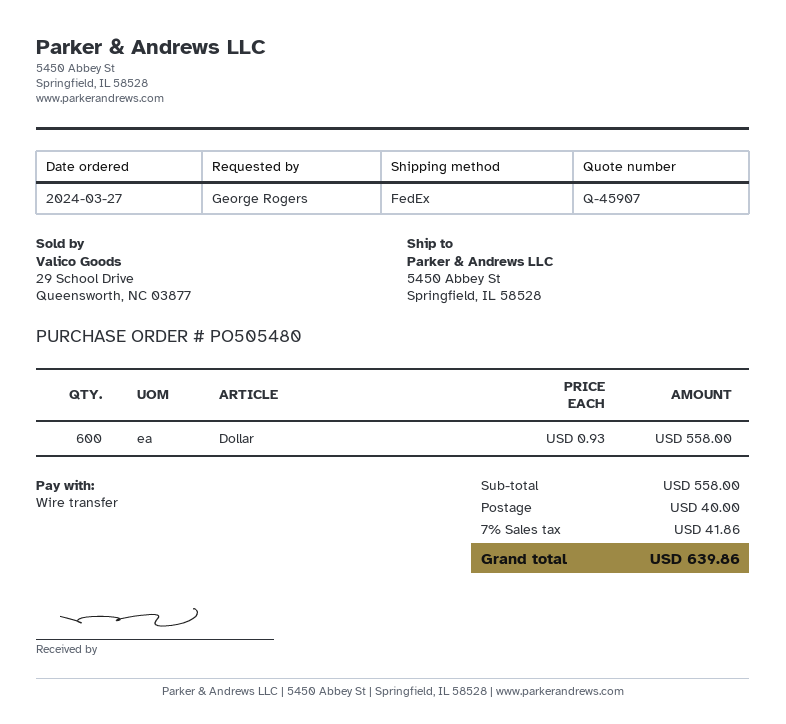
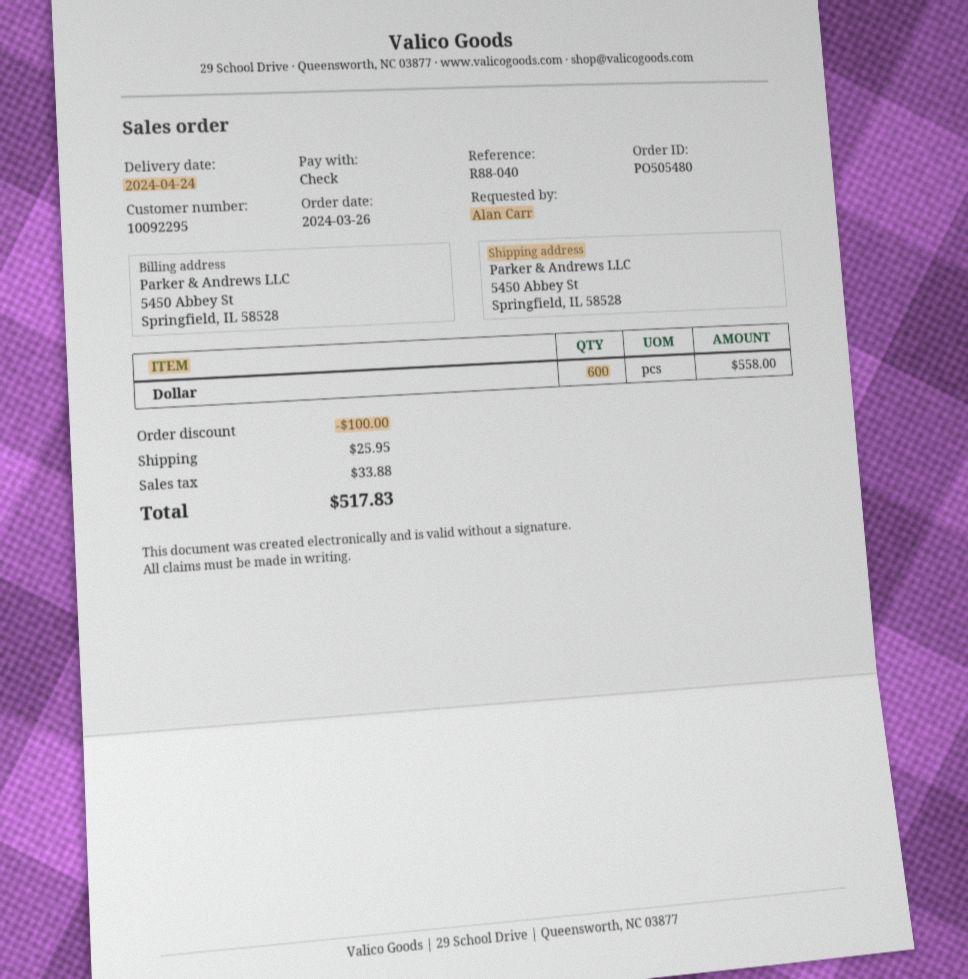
order date: 2024-03-27 -> 2024-03-26
ordered by: George Rogers -> Alan Carr
payment method: bank transfer -> cheque
discount: none -> 100.00
shipping: 40.00 -> 25.95
tax: 41.86 -> 33.88
total: 639.86 -> 517.83

